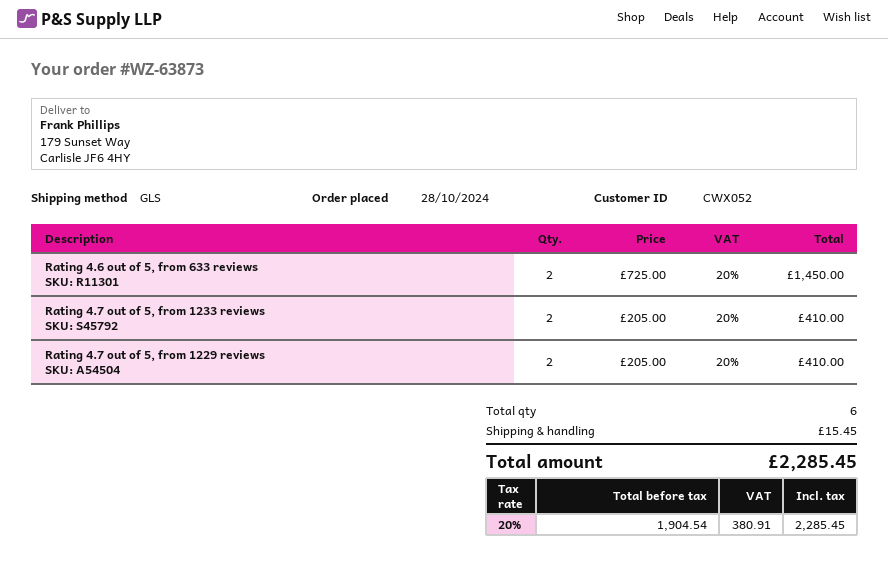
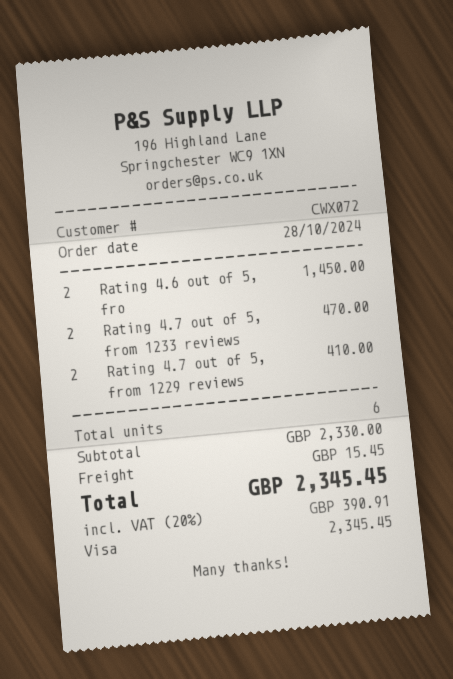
customer number: CWX052 -> CWX072
Rating 4.7 out of 5, from 1233 reviews: 2 for 410.00 -> 2 for 470.00
tax: 20% = 380.91 -> 20% = 390.91
total: 2285.45 -> 2345.45

